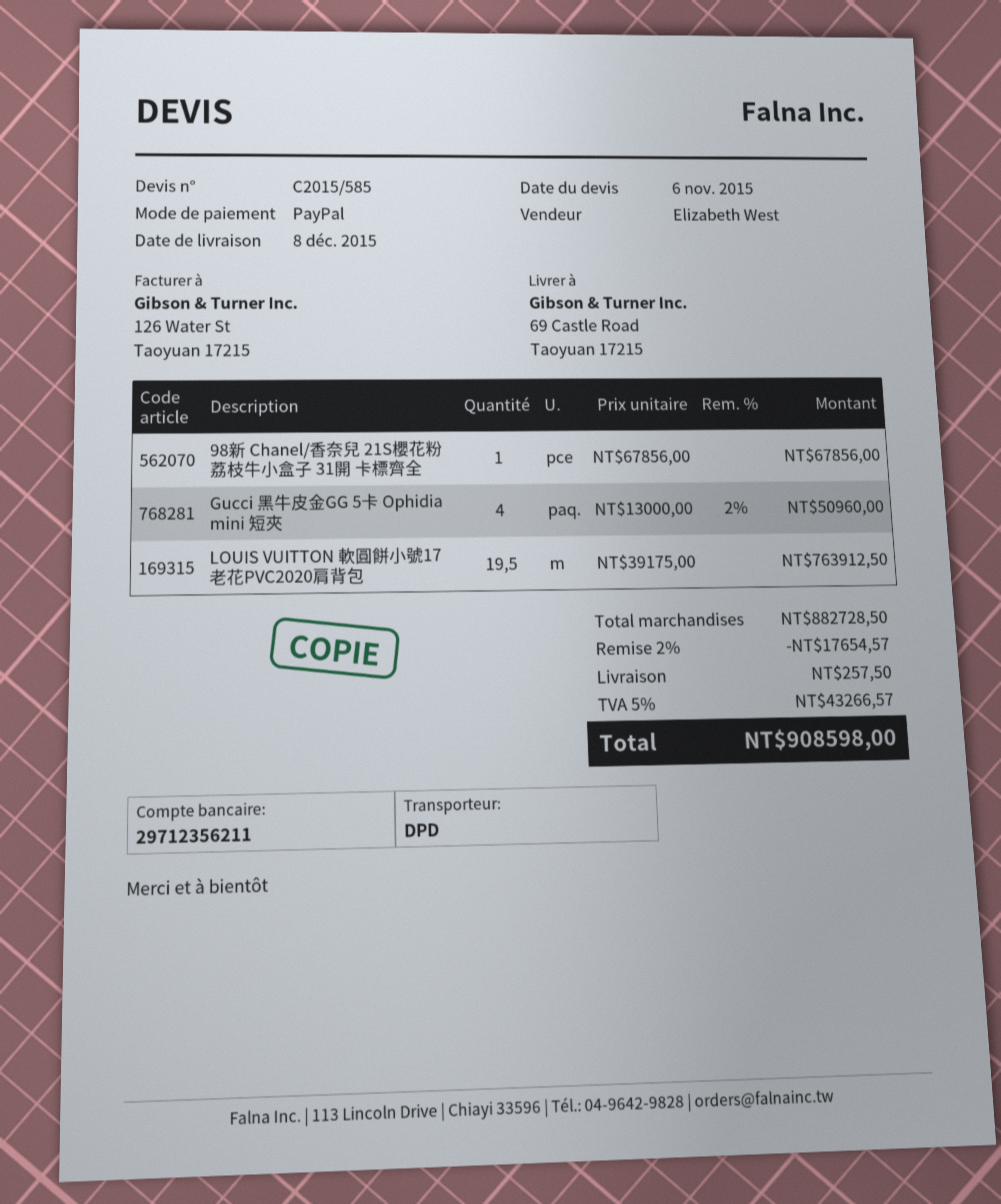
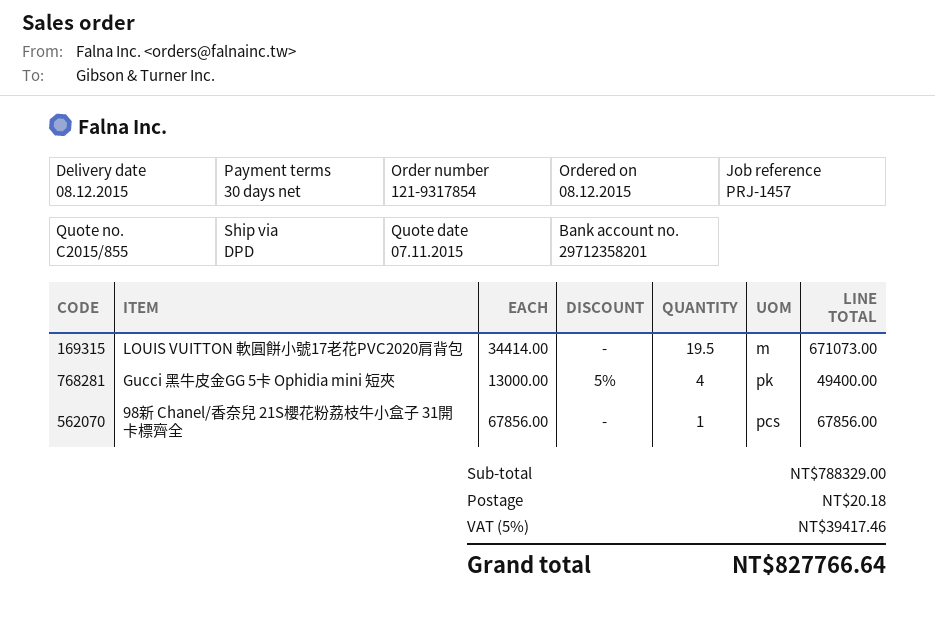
quote number: C2015/585 -> C2015/855
quote date: 2015-11-06 -> 2015-11-07
bank account: 29712356211 -> 29712358201
Gucci 黑牛皮金GG 5卡 Ophidia mini 短夾: 4 x 13000.00 - 2% = 50960.00 -> 4 x 13000.00 - 5% = 49400.00
LOUIS VUITTON 軟圓餅小號17老花PVC2020肩背包: 19.5 x 39175.00 = 763912.50 -> 19.5 x 34414.00 = 671073.00
subtotal: 882728.50 -> 788329.00
discount: 2% = 17654.57 -> none
shipping: 257.50 -> 20.18
tax: 5% = 43266.57 -> 5% = 39417.46
total: 908598.00 -> 827766.64

